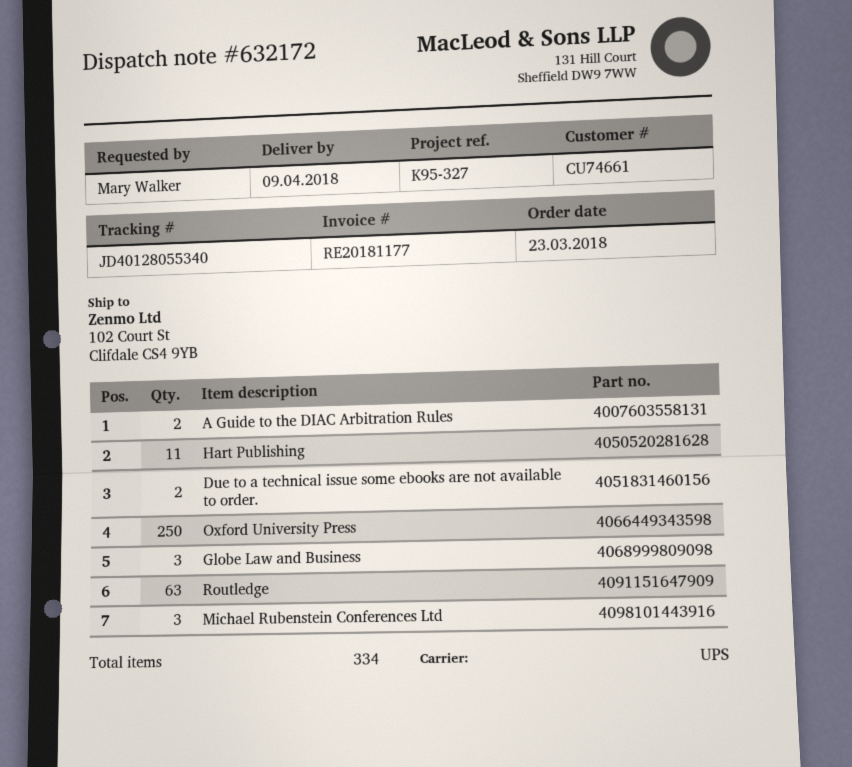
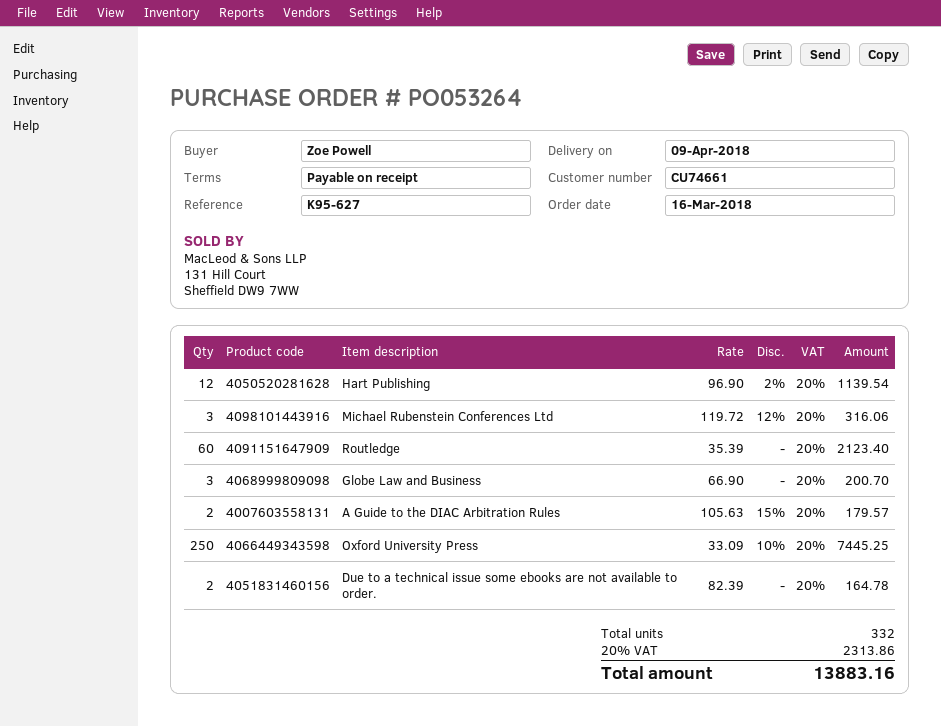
order date: 2018-03-23 -> 2018-03-16
reference: K95-327 -> K95-627
ordered by: Mary Walker -> Zoe Powell
Hart Publishing: 11 -> 12
Routledge: 63 -> 60
total quantity: 334 -> 332

